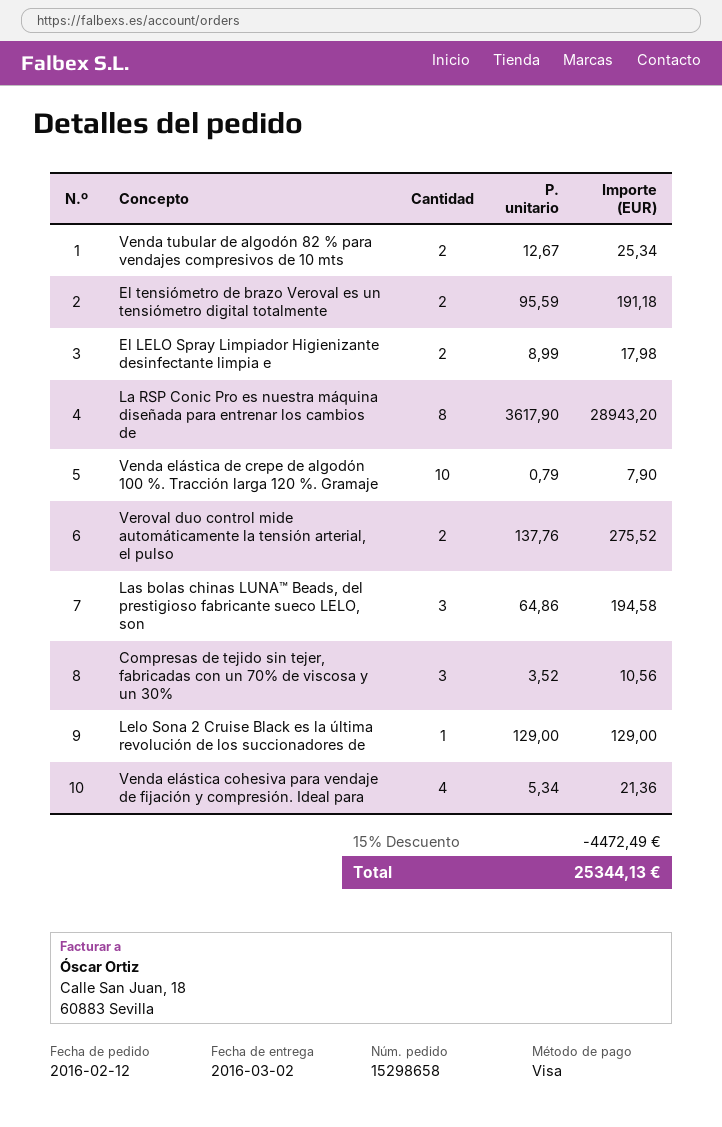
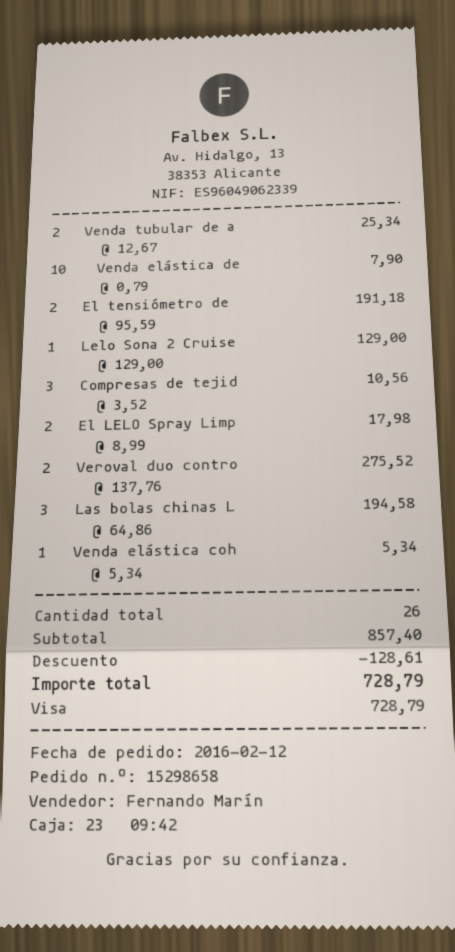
La RSP Conic Pro es nuestra máquina diseñada para entrenar los cambios de: 8 x 3617.90 = 28943.20 -> none
Venda elástica cohesiva para vendaje de fijación y compresión. Ideal para: 4 x 5.34 = 21.36 -> 1 x 5.34 = 5.34
discount: 4472.49 -> 128.61
total: 25344.13 -> 728.79

